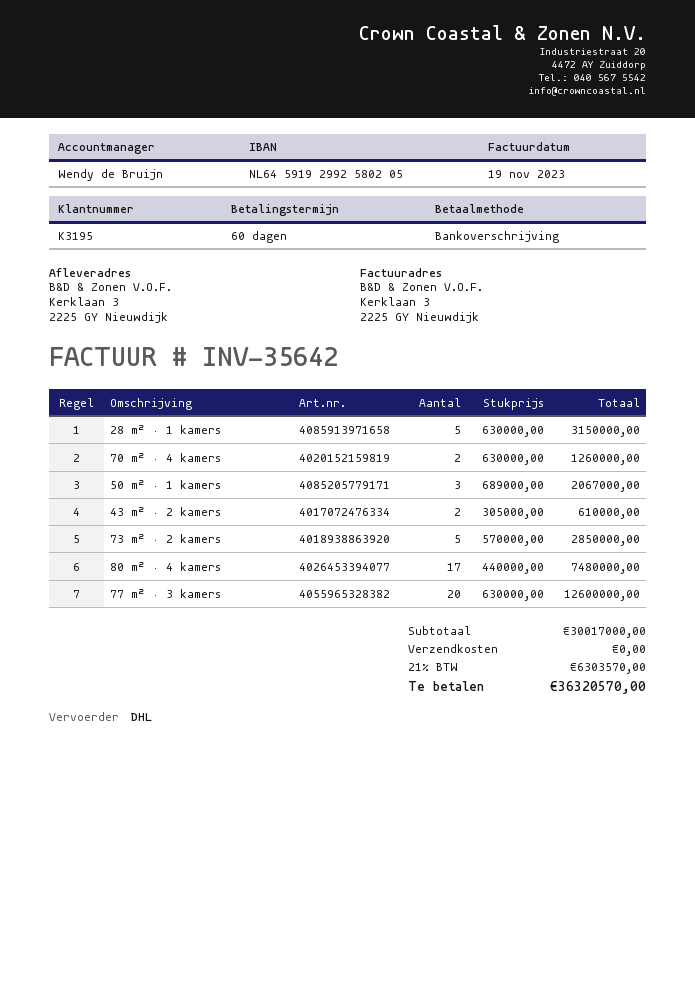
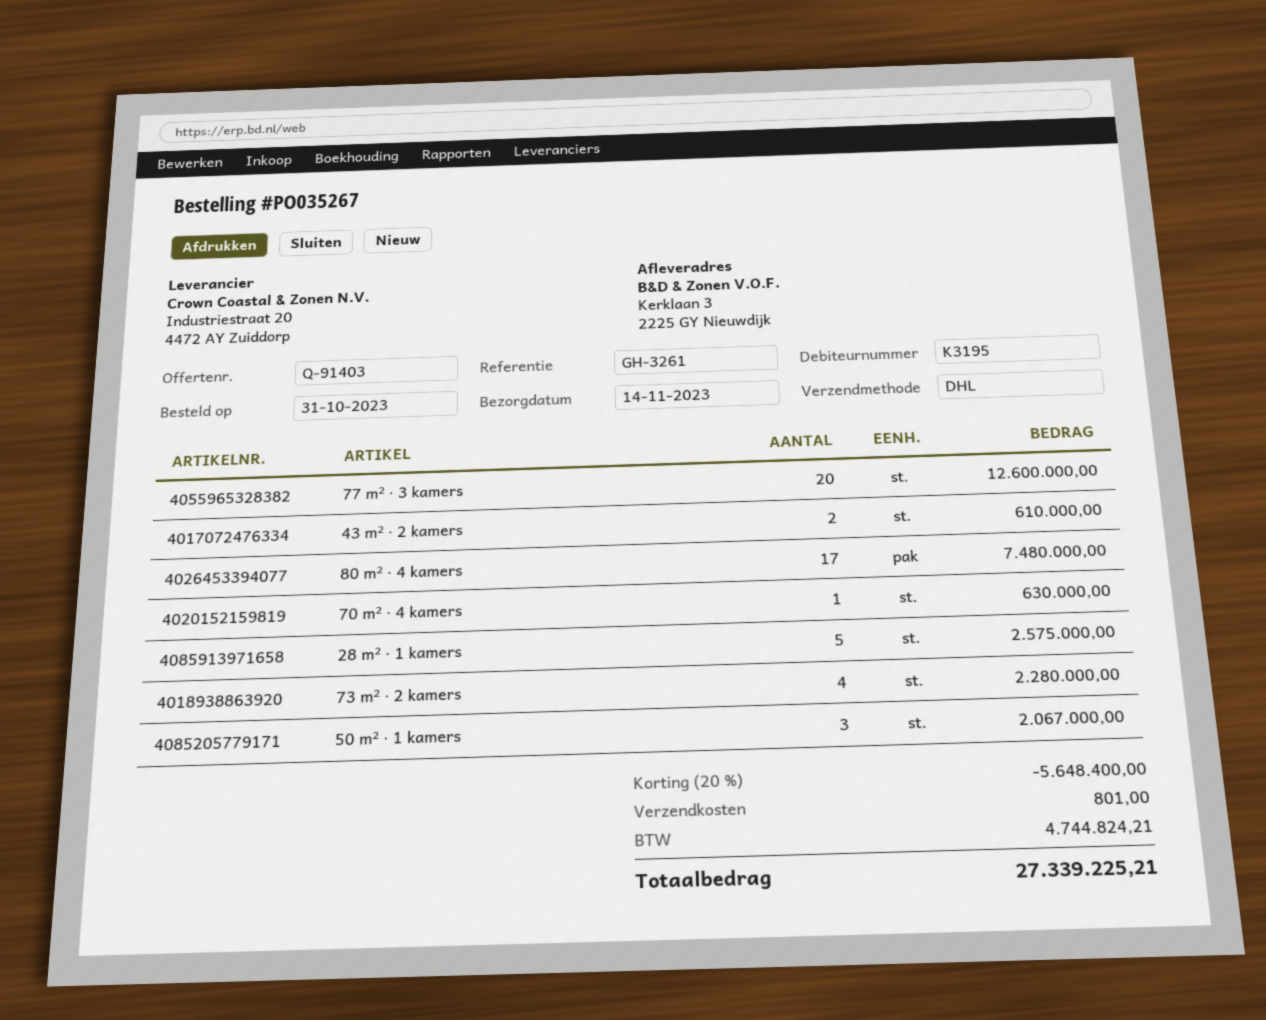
28 m² · 1 kamers: 5 for 3150000.00 -> 5 for 2575000.00
70 m² · 4 kamers: 2 for 1260000.00 -> 1 for 630000.00
73 m² · 2 kamers: 5 for 2850000.00 -> 4 for 2280000.00
discount: none -> 20% = 5648400.00
shipping: 0.00 -> 801.00
tax: 6303570.00 -> 4744824.21
total: 36320570.00 -> 27339225.21

